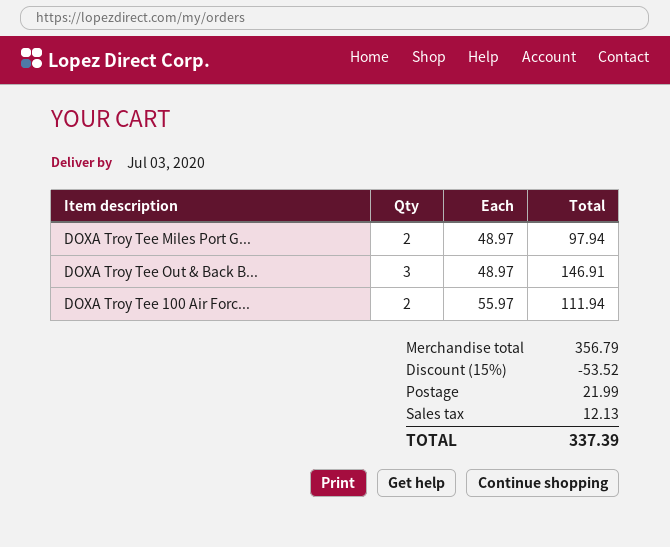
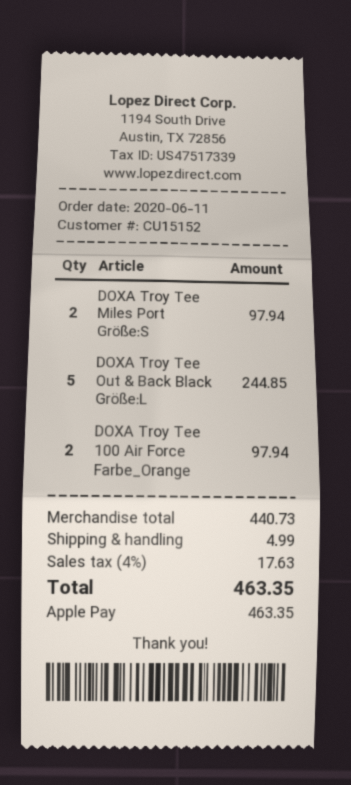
DOXA Troy Tee Out & Back B...: 3 for 146.91 -> 5 for 244.85
DOXA Troy Tee 100 Air Forc...: 2 for 111.94 -> 2 for 97.94
subtotal: 356.79 -> 440.73
discount: 15% = 53.52 -> none
shipping: 21.99 -> 4.99
tax: 12.13 -> 17.63
total: 337.39 -> 463.35

